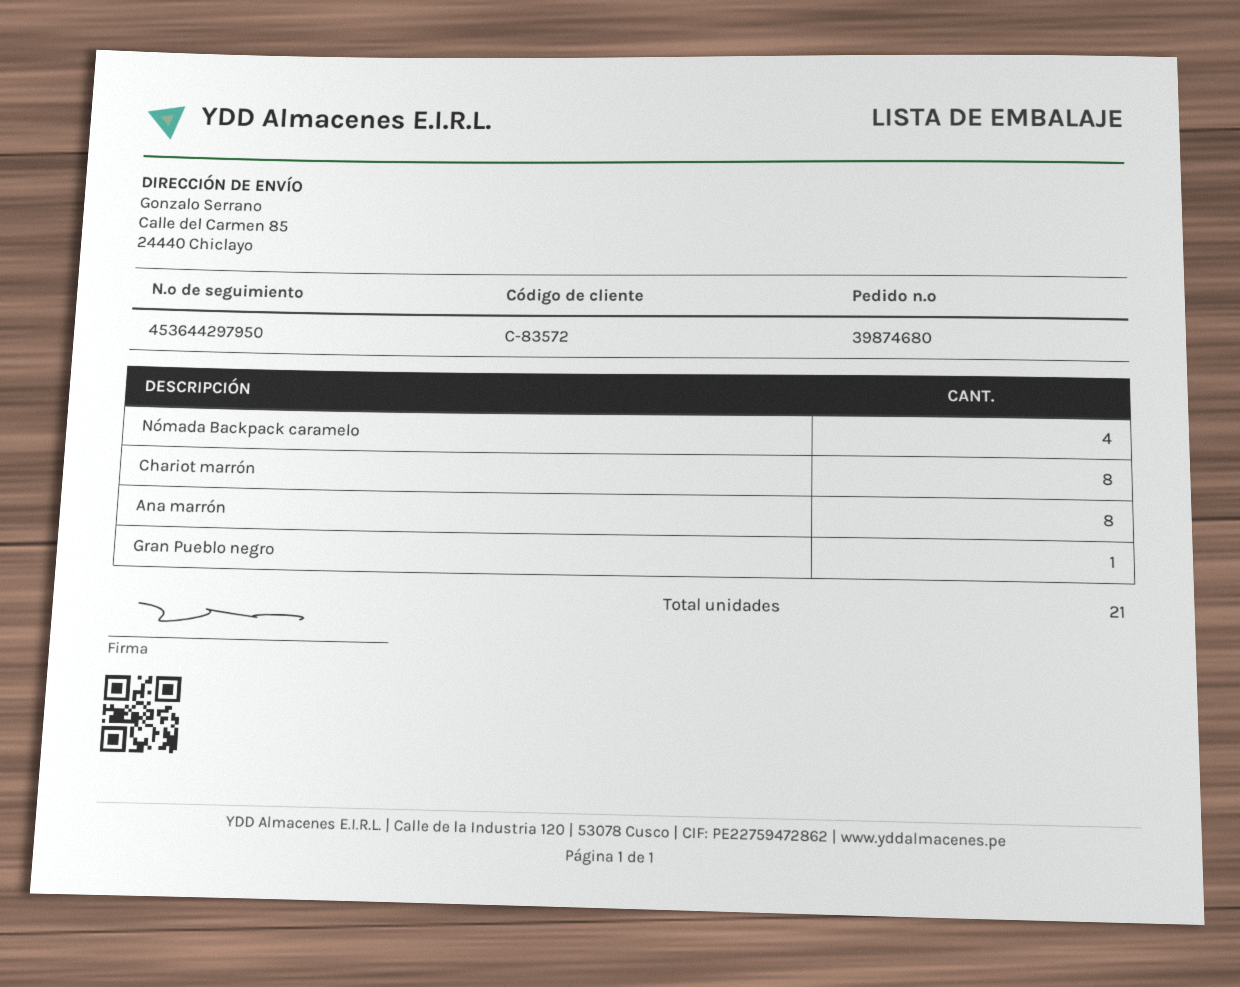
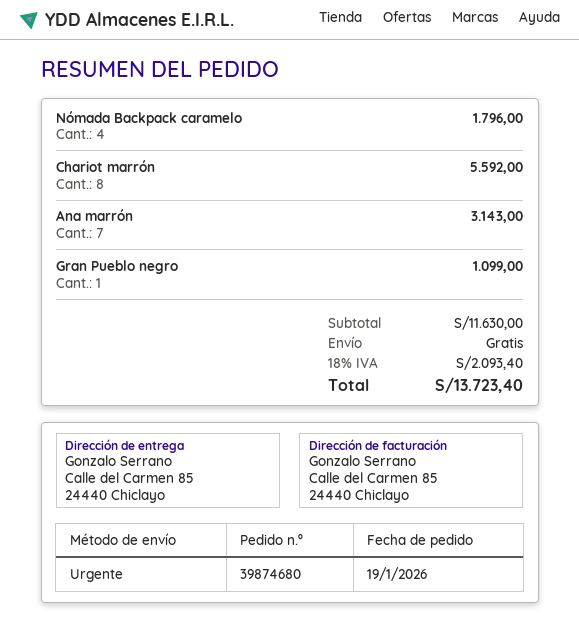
Ana marrón: 8 -> 7

